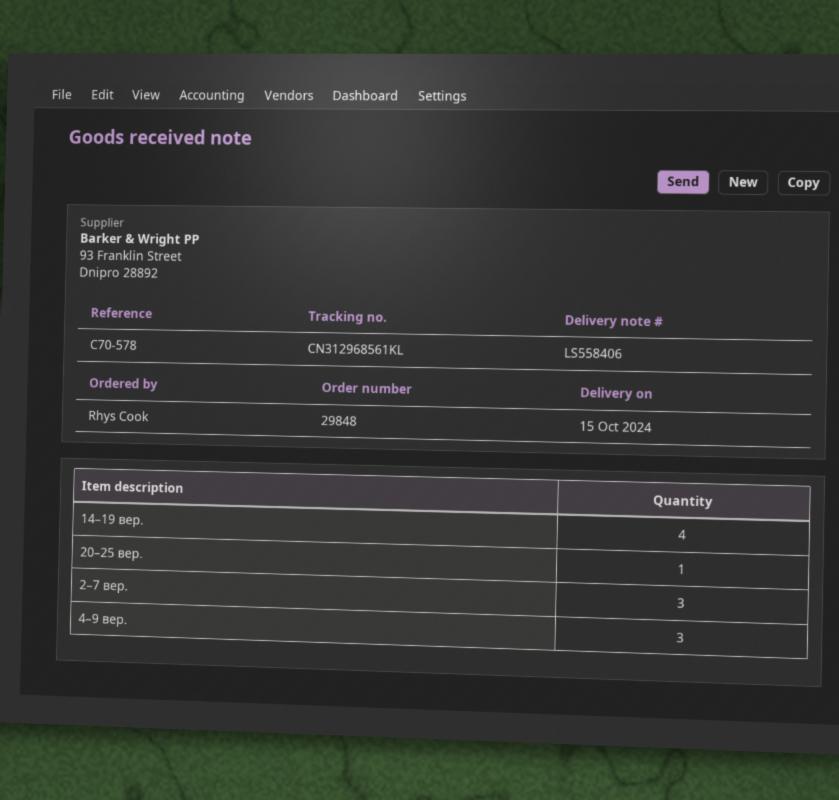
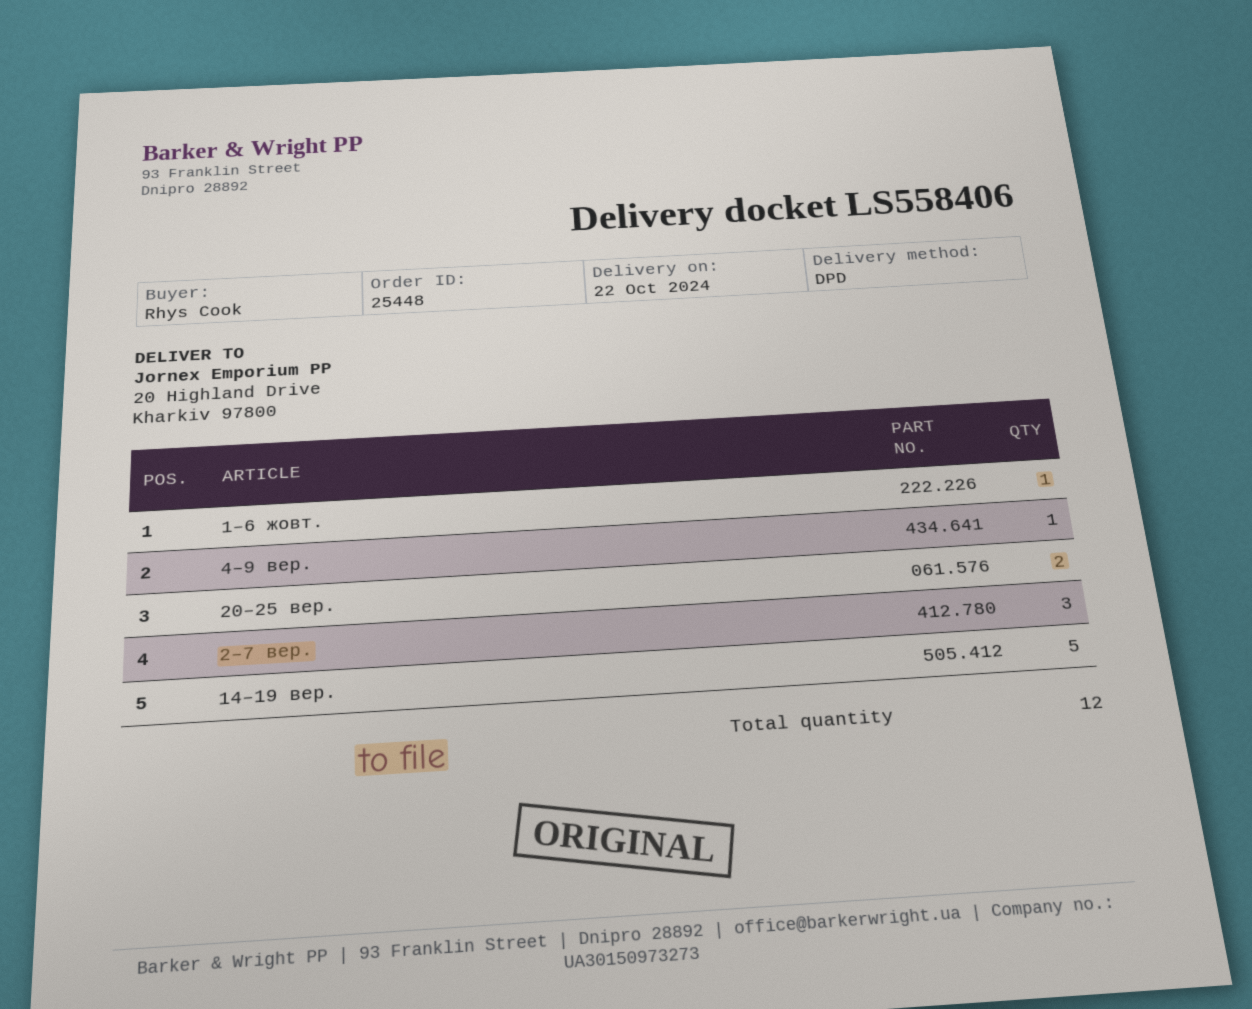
order number: 29848 -> 25448
delivery date: 2024-10-15 -> 2024-10-22
14–19 вер.: 4 -> 5
20–25 вер.: 1 -> 2
4–9 вер.: 3 -> 1
1–6 жовт.: none -> 1

